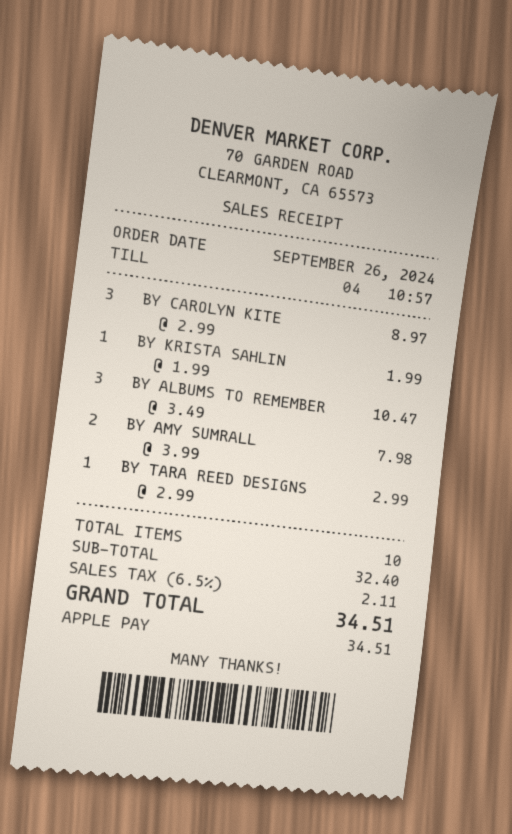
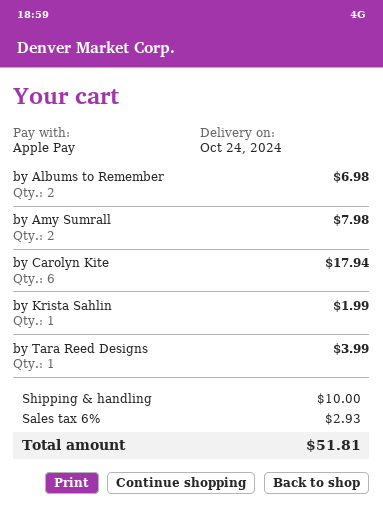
BY CAROLYN KITE: 3 for 8.97 -> 6 for 17.94
BY ALBUMS TO REMEMBER: 3 for 10.47 -> 2 for 6.98
BY TARA REED DESIGNS: 1 for 2.99 -> 1 for 3.99
shipping: none -> 10.00
tax: 6.5% = 2.11 -> 6% = 2.93
total: 34.51 -> 51.81

